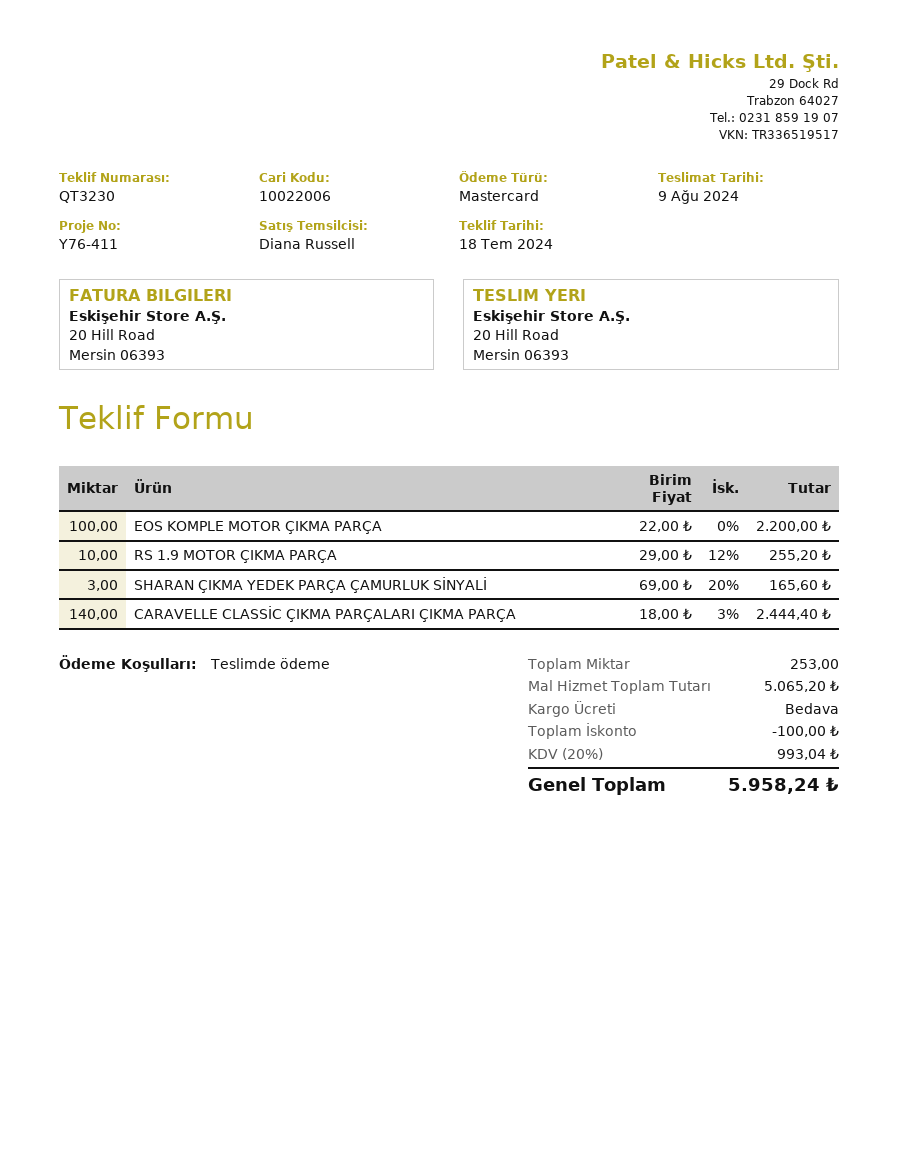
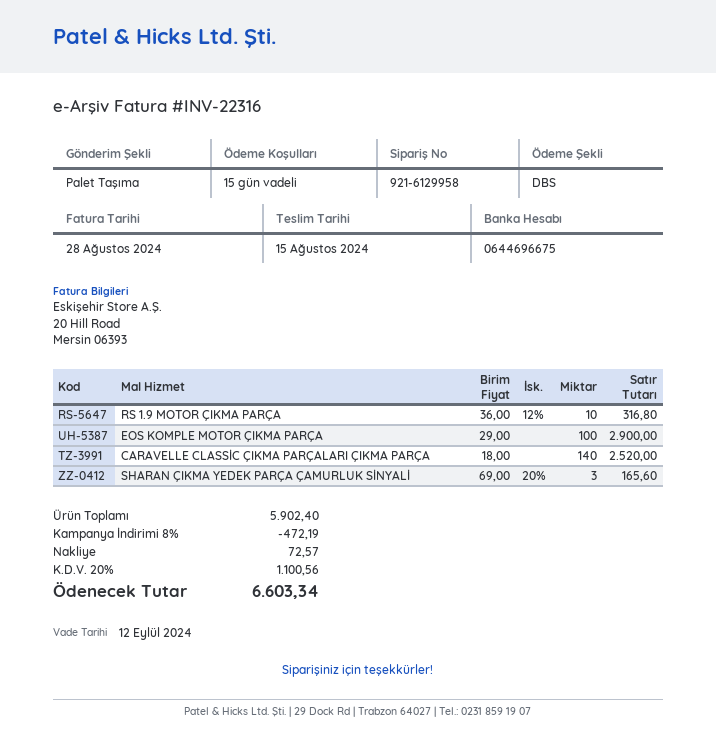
delivery date: 2024-08-09 -> 2024-08-15
payment terms: on receipt -> 15 days
payment method: Mastercard -> direct debit
EOS KOMPLE MOTOR ÇIKMA PARÇA: 100 x 22.00 = 2200.00 -> 100 x 29.00 = 2900.00
RS 1.9 MOTOR ÇIKMA PARÇA: 10 x 29.00 - 12% = 255.20 -> 10 x 36.00 - 12% = 316.80
CARAVELLE CLASSİC ÇIKMA PARÇALARI ÇIKMA PARÇA: 140 x 18.00 - 3% = 2444.40 -> 140 x 18.00 = 2520.00
subtotal: 5065.20 -> 5902.40
discount: 100.00 -> 472.19
shipping: 0.00 -> 72.57
tax: 20% = 993.04 -> 20% = 1100.56
total: 5958.24 -> 6603.34

